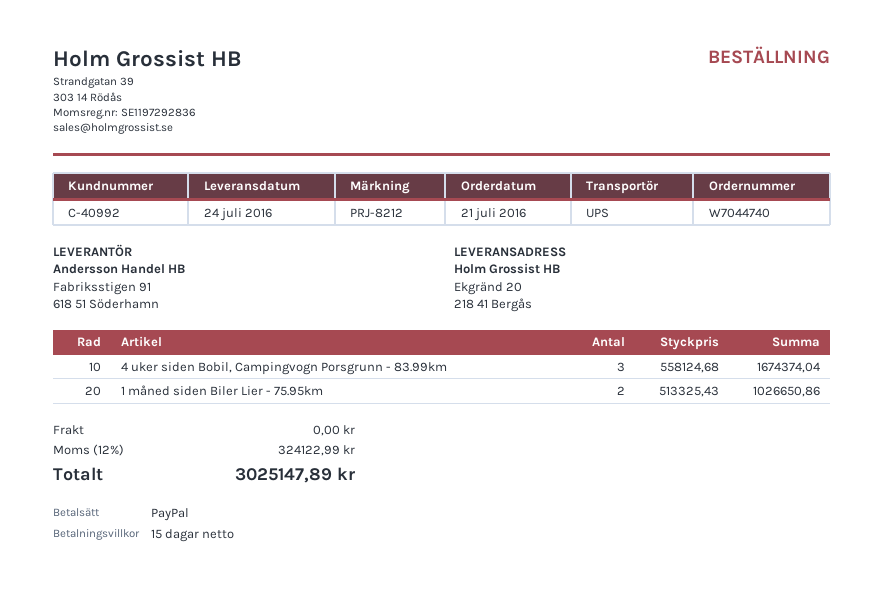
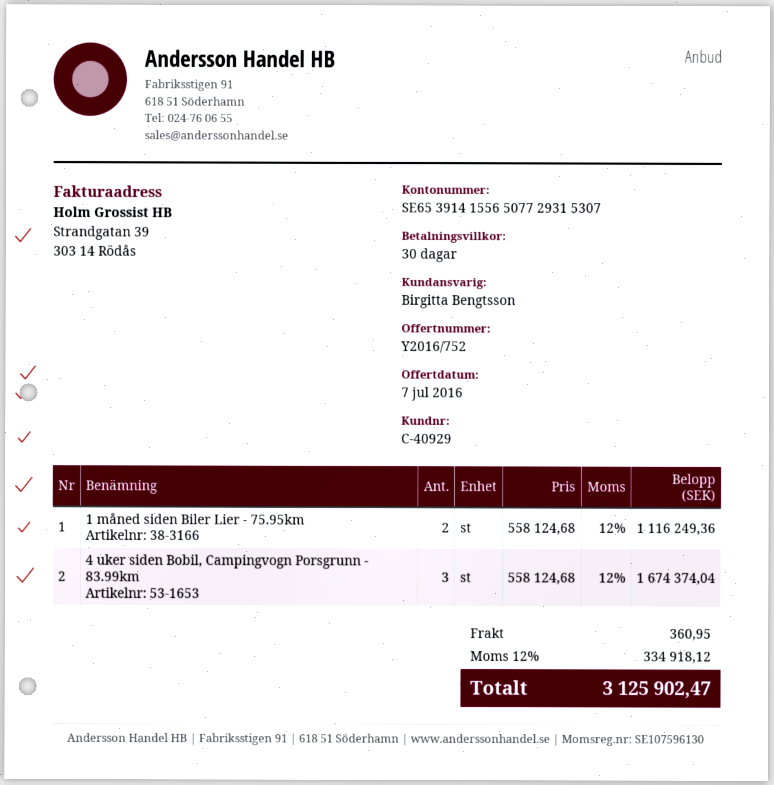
payment terms: 15 days -> 30 days
customer number: C-40992 -> C-40929
1 måned siden Biler Lier - 75.95km: 2 x 513325.43 = 1026650.86 -> 2 x 558124.68 = 1116249.36
shipping: 0.00 -> 360.95
tax: 12% = 324122.99 -> 12% = 334918.12
total: 3025147.89 -> 3125902.47

